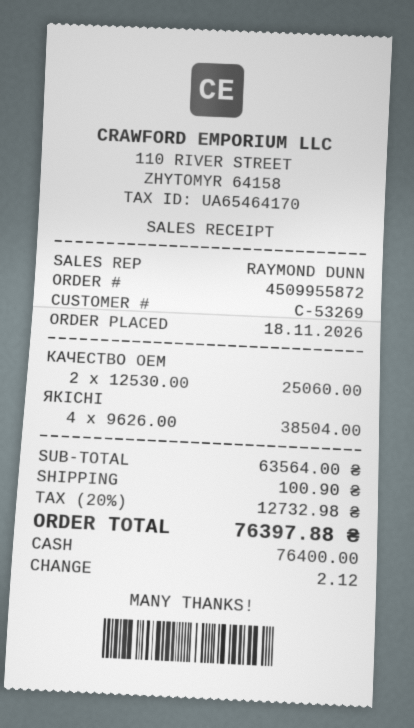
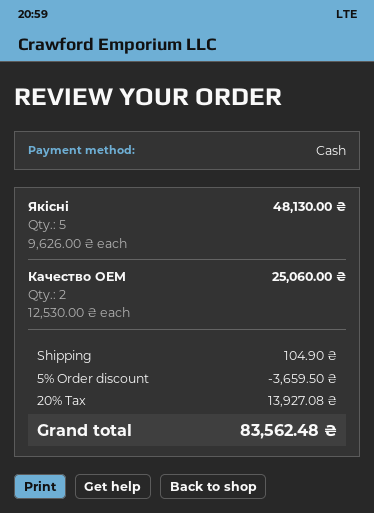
ЯКІСНІ: 4 x 9626.00 = 38504.00 -> 5 x 9626.00 = 48130.00
discount: none -> 5% = 3659.50
shipping: 100.90 -> 104.90
tax: 20% = 12732.98 -> 20% = 13927.08
total: 76397.88 -> 83562.48

